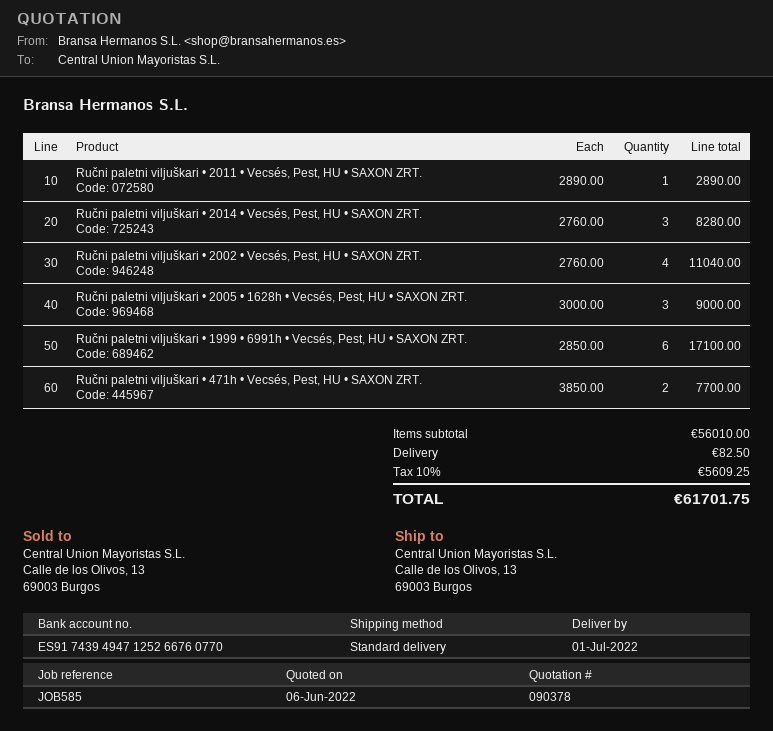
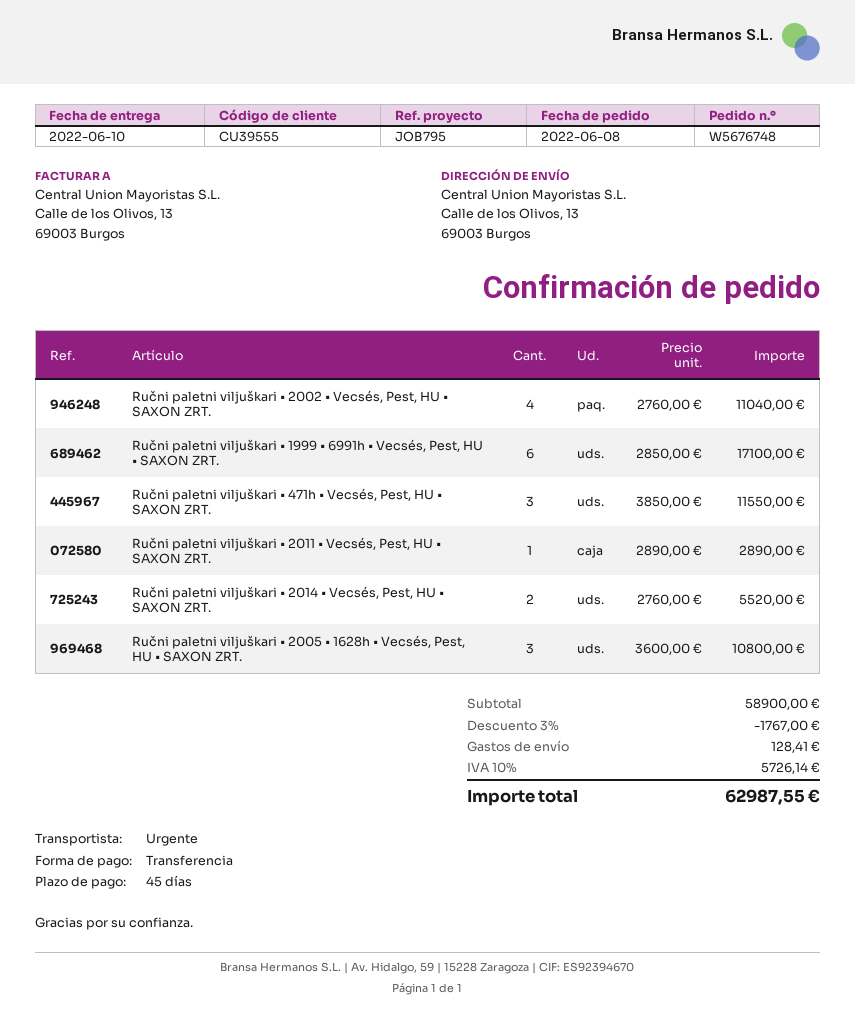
delivery date: 2022-07-01 -> 2022-06-10
reference: JOB585 -> JOB795
shipping method: standard -> express
Ručni paletni viljuškari • 2014 • Vecsés, Pest, HU • SAXON ZRT.: 3 x 2760.00 = 8280.00 -> 2 x 2760.00 = 5520.00
Ručni paletni viljuškari • 2005 • 1628h • Vecsés, Pest, HU • SAXON ZRT.: 3 x 3000.00 = 9000.00 -> 3 x 3600.00 = 10800.00
Ručni paletni viljuškari • 471h • Vecsés, Pest, HU • SAXON ZRT.: 2 x 3850.00 = 7700.00 -> 3 x 3850.00 = 11550.00
subtotal: 56010.00 -> 58900.00
discount: none -> 3% = 1767.00
shipping: 82.50 -> 128.41
tax: 10% = 5609.25 -> 10% = 5726.14
total: 61701.75 -> 62987.55

